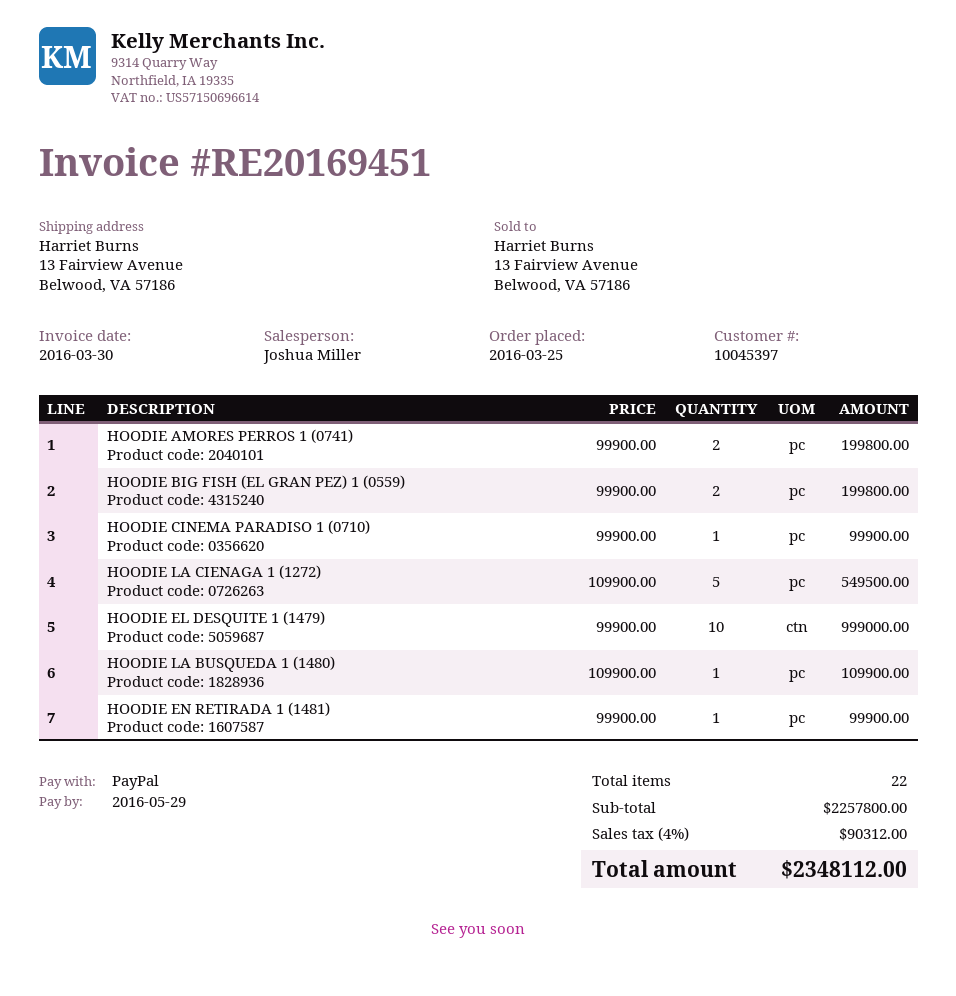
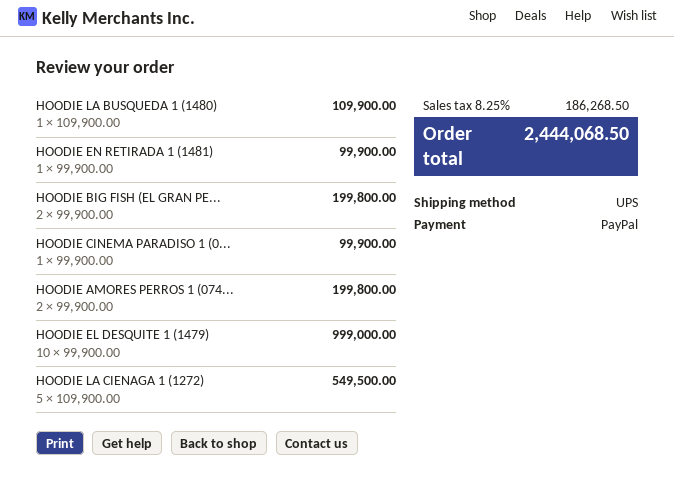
tax: 4% = 90312.00 -> 8.25% = 186268.50
total: 2348112.00 -> 2444068.50

